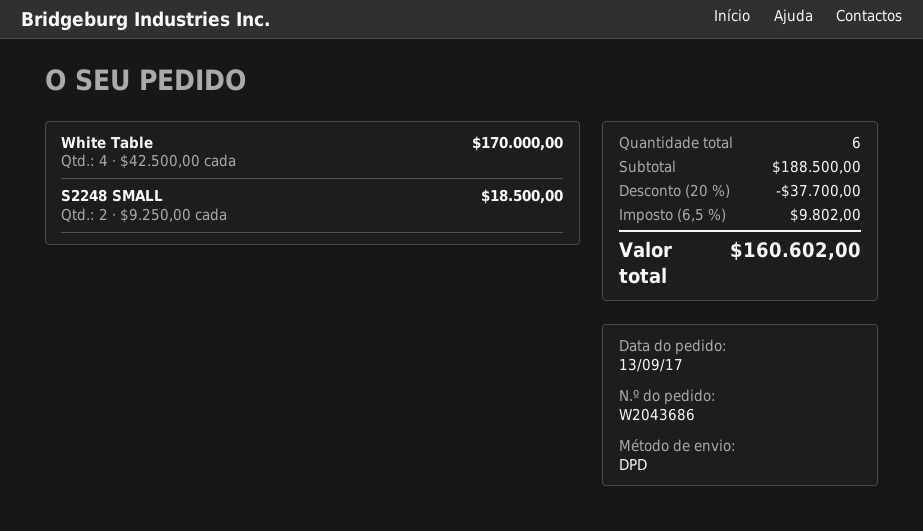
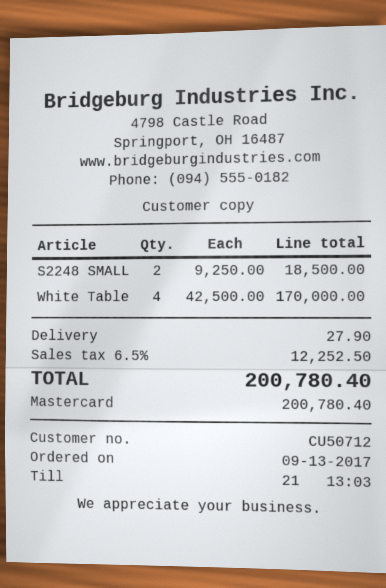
discount: 20% = 37700.00 -> none
shipping: none -> 27.90
tax: 6.5% = 9802.00 -> 6.5% = 12252.50
total: 160602.00 -> 200780.40

